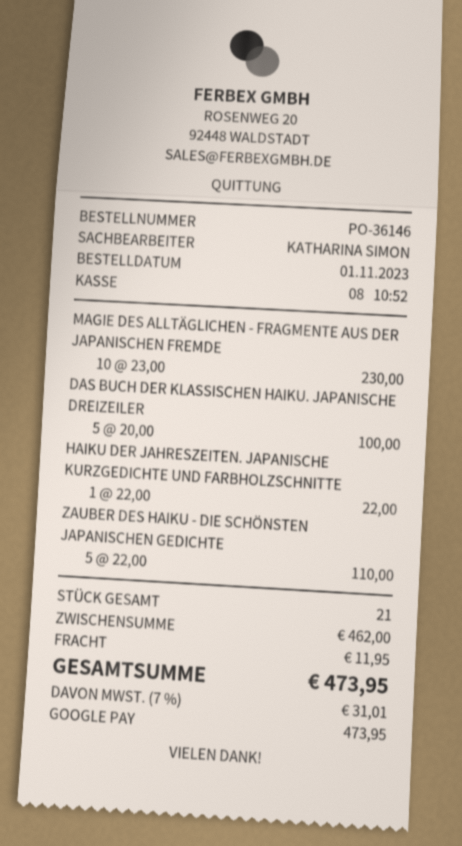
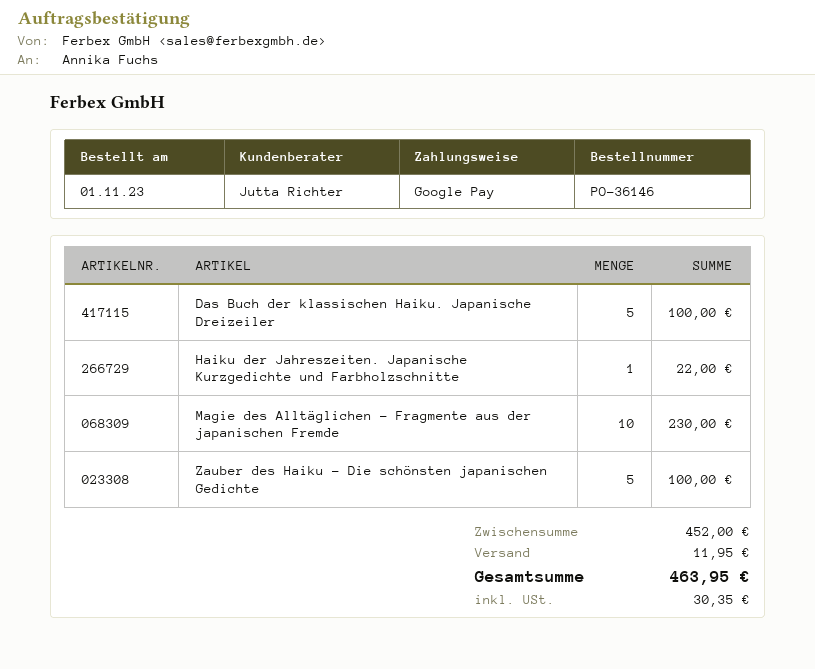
sales rep: KATHARINA SIMON -> Jutta Richter
ZAUBER DES HAIKU - DIE SCHÖNSTEN JAPANISCHEN GEDICHTE: 5 for 110.00 -> 5 for 100.00
subtotal: 462.00 -> 452.00
tax: 31.01 -> 30.35
total: 473.95 -> 463.95

